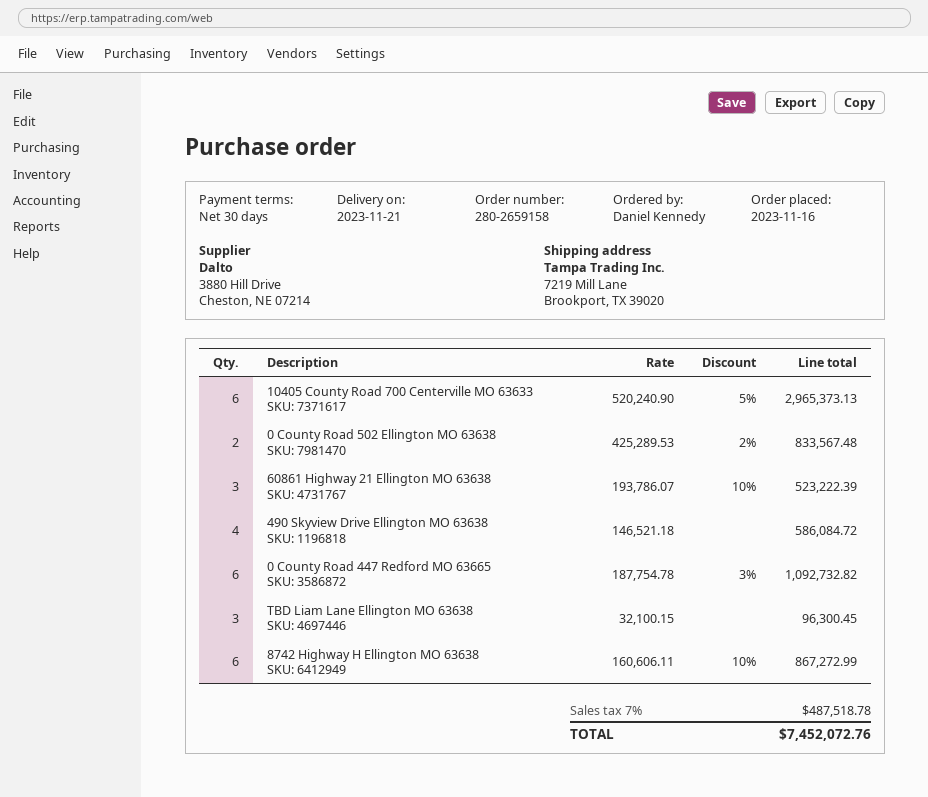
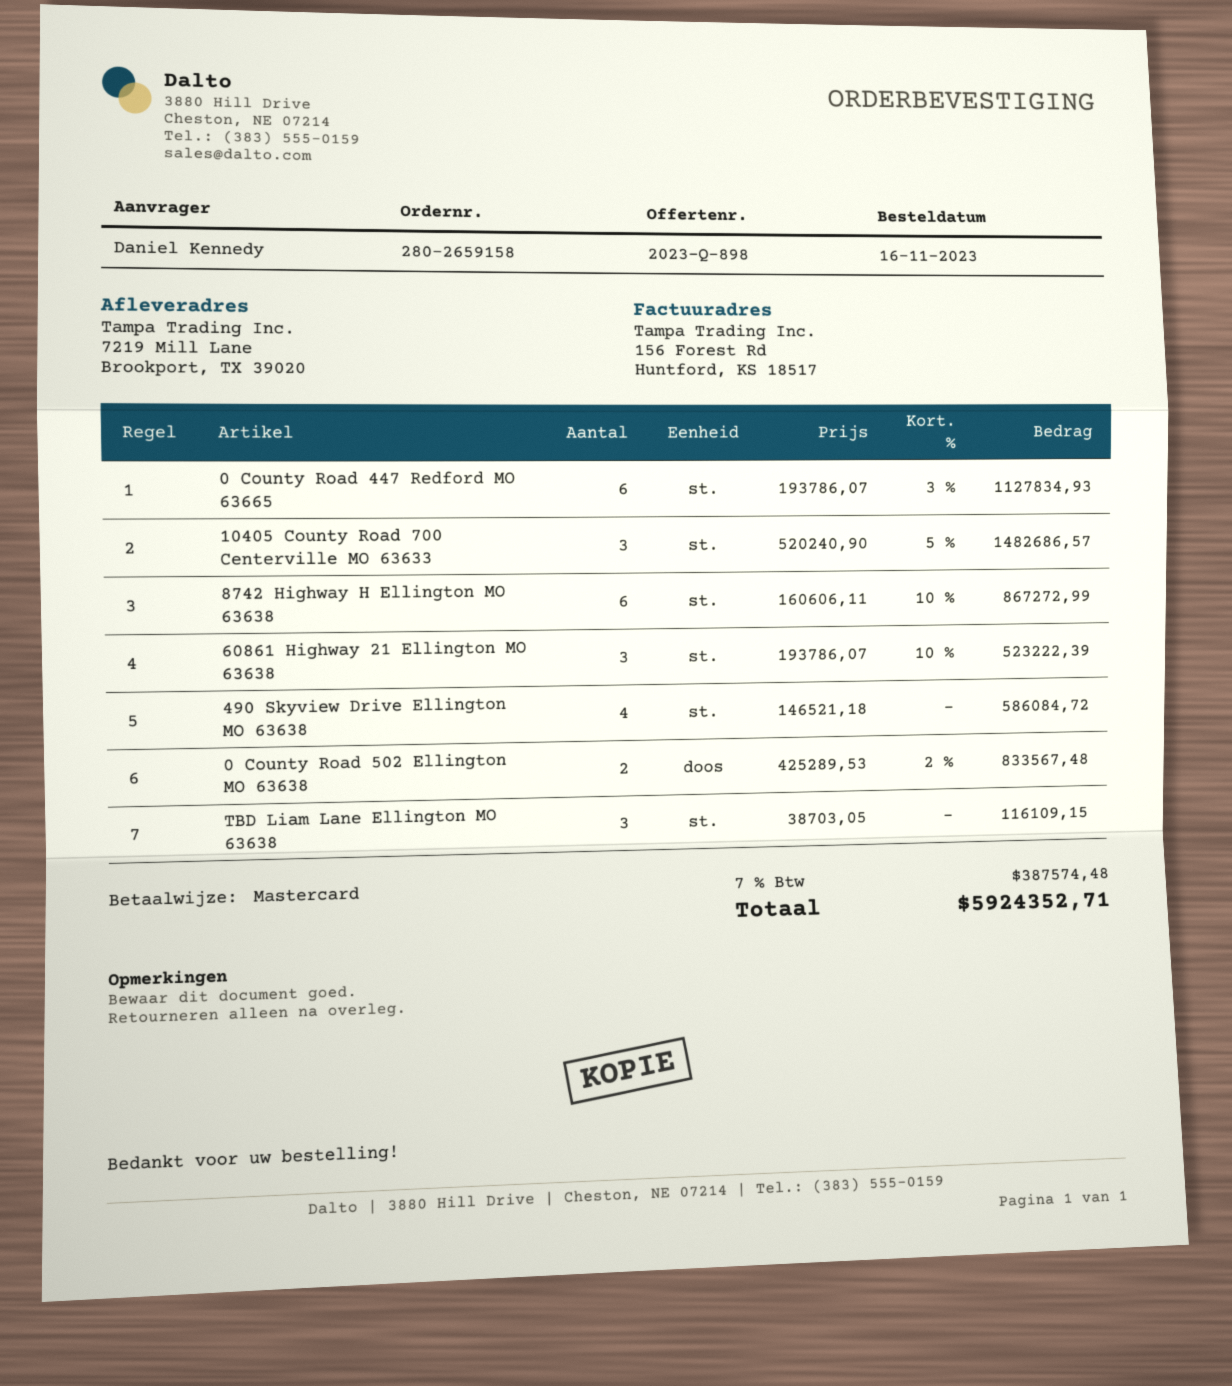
10405 County Road 700 Centerville MO 63633: 6 x 520240.90 - 5% = 2965373.13 -> 3 x 520240.90 - 5% = 1482686.57
0 County Road 447 Redford MO 63665: 6 x 187754.78 - 3% = 1092732.82 -> 6 x 193786.07 - 3% = 1127834.93
TBD Liam Lane Ellington MO 63638: 3 x 32100.15 = 96300.45 -> 3 x 38703.05 = 116109.15
tax: 7% = 487518.78 -> 7% = 387574.48
total: 7452072.76 -> 5924352.71

